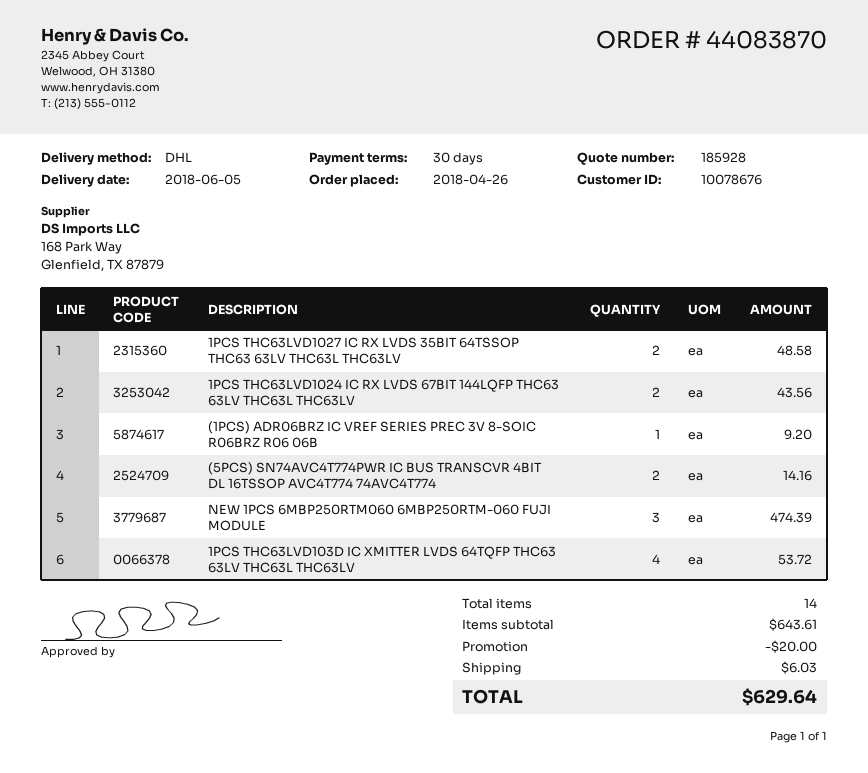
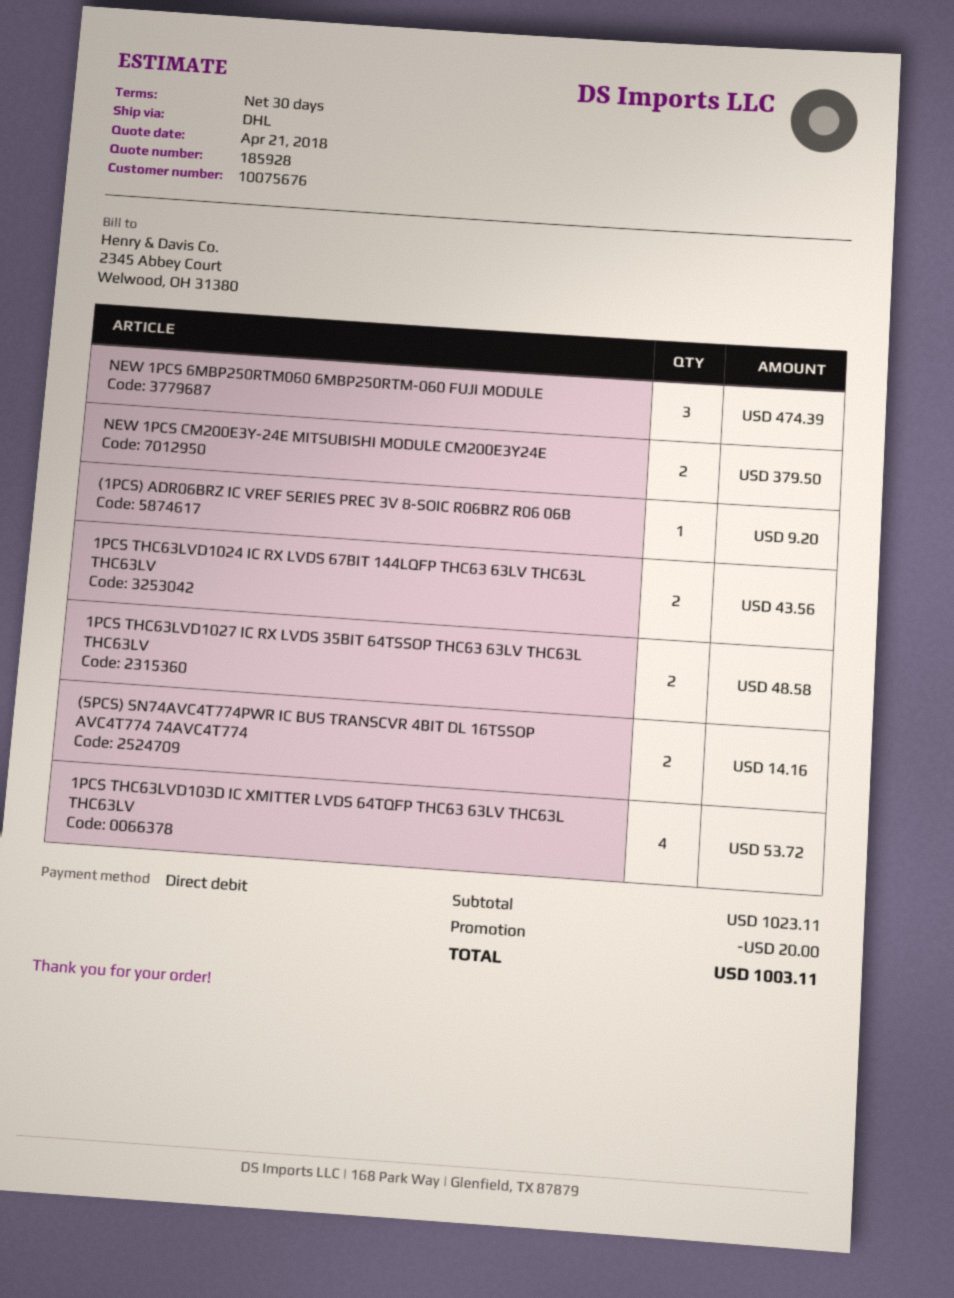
customer number: 10078676 -> 10075676
NEW 1PCS CM200E3Y-24E MITSUBISHI MODULE CM200E3Y24E: none -> 2 for 379.50
subtotal: 643.61 -> 1023.11
shipping: 6.03 -> none
total: 629.64 -> 1003.11

